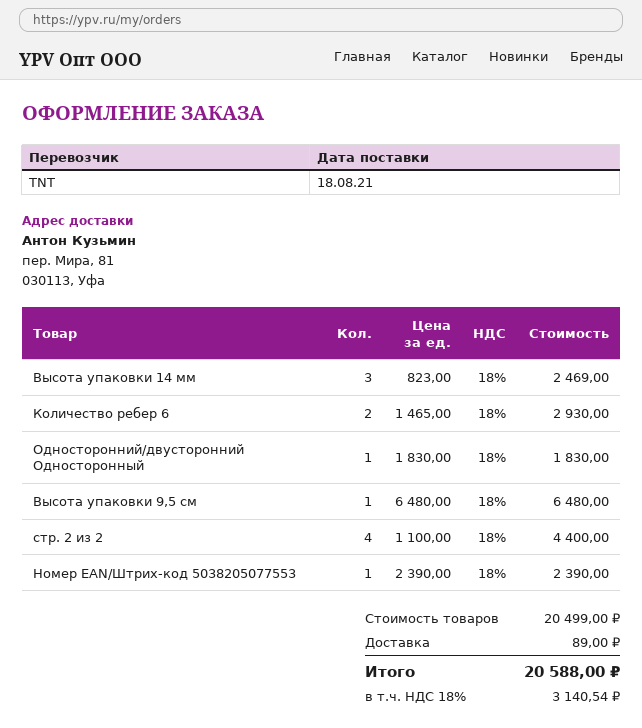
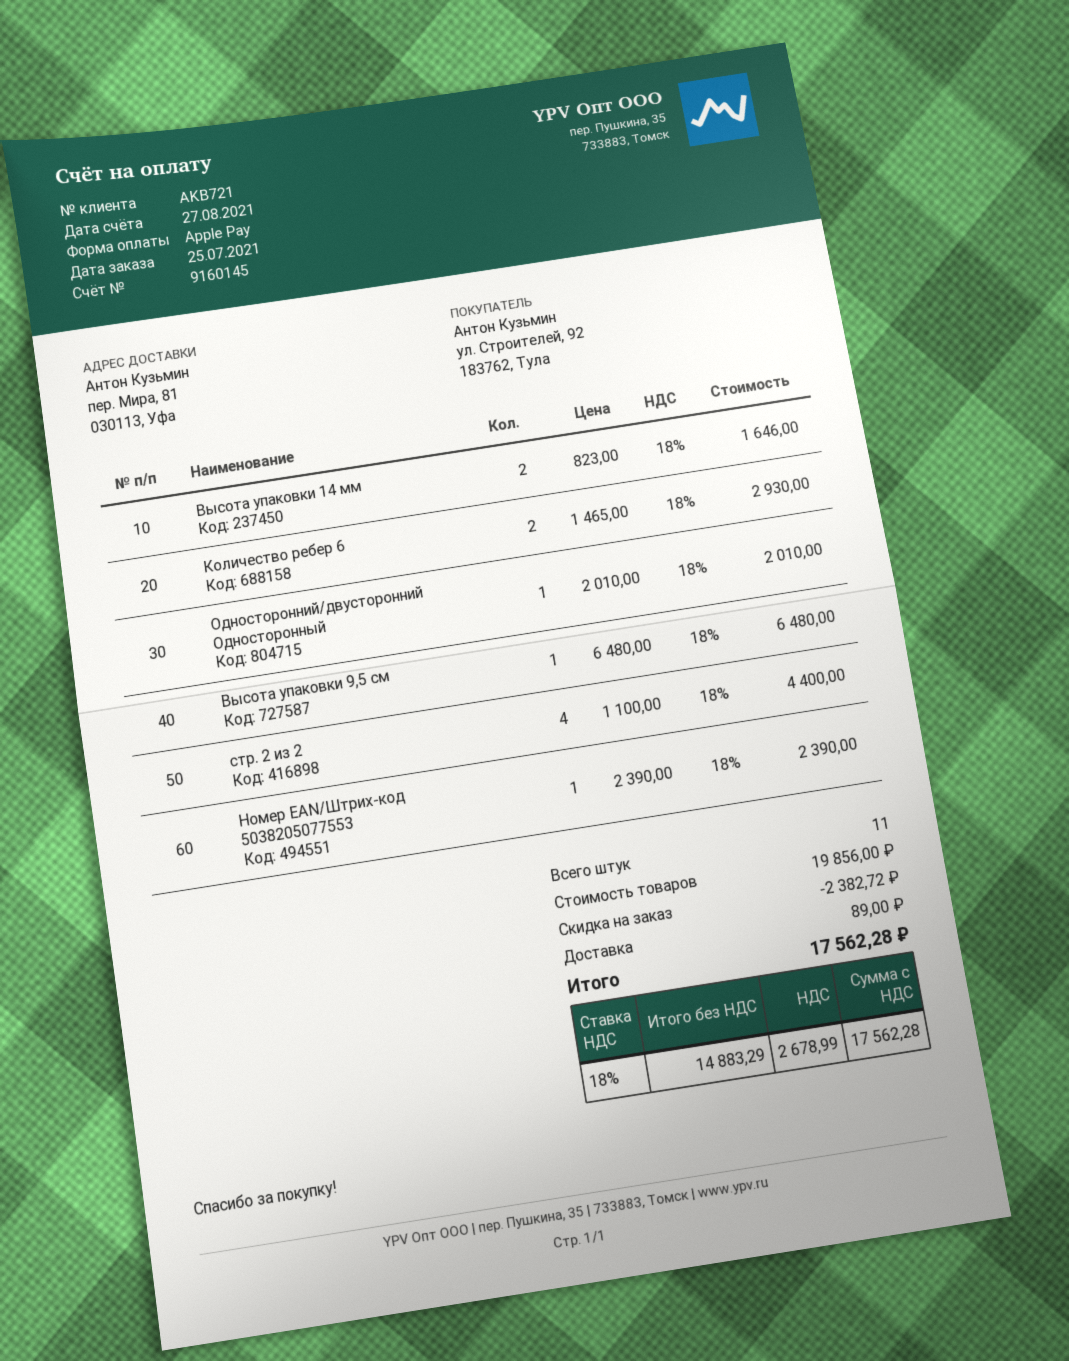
Высота упаковки 14 мм: 3 x 823.00 = 2469.00 -> 2 x 823.00 = 1646.00
Односторонний/двусторонний Односторонный: 1 x 1830.00 = 1830.00 -> 1 x 2010.00 = 2010.00
subtotal: 20499.00 -> 19856.00
discount: none -> 2382.72
tax: 18% = 3140.54 -> 18% = 2678.99
total: 20588.00 -> 17562.28

